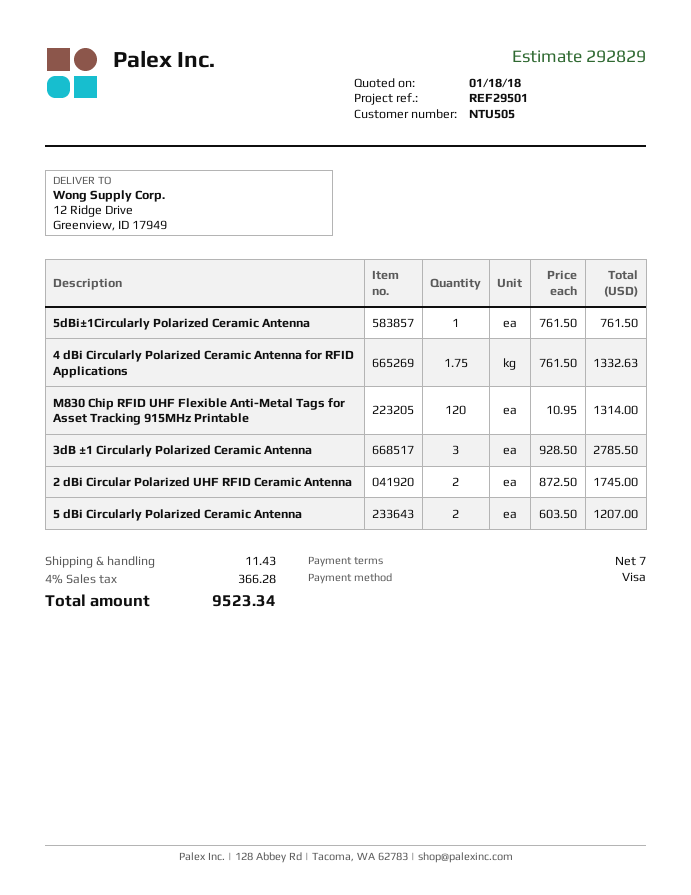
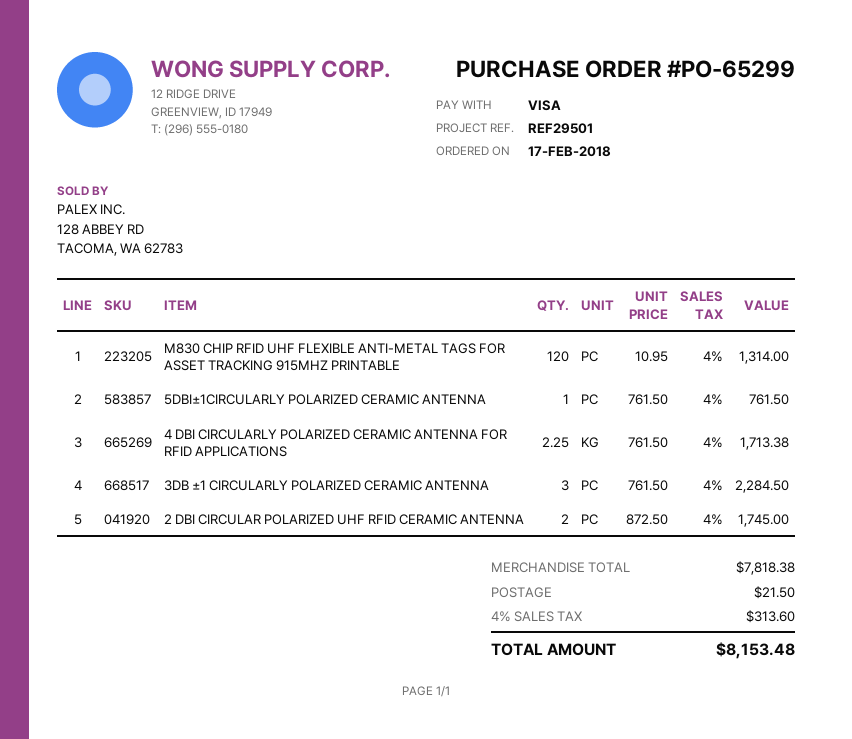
4 dBi Circularly Polarized Ceramic Antenna for RFID Applications: 1.75 x 761.50 = 1332.63 -> 2.25 x 761.50 = 1713.38
3dB ±1 Circularly Polarized Ceramic Antenna: 3 x 928.50 = 2785.50 -> 3 x 761.50 = 2284.50
5 dBi Circularly Polarized Ceramic Antenna: 2 x 603.50 = 1207.00 -> none
shipping: 11.43 -> 21.50
tax: 4% = 366.28 -> 4% = 313.60
total: 9523.34 -> 8153.48

